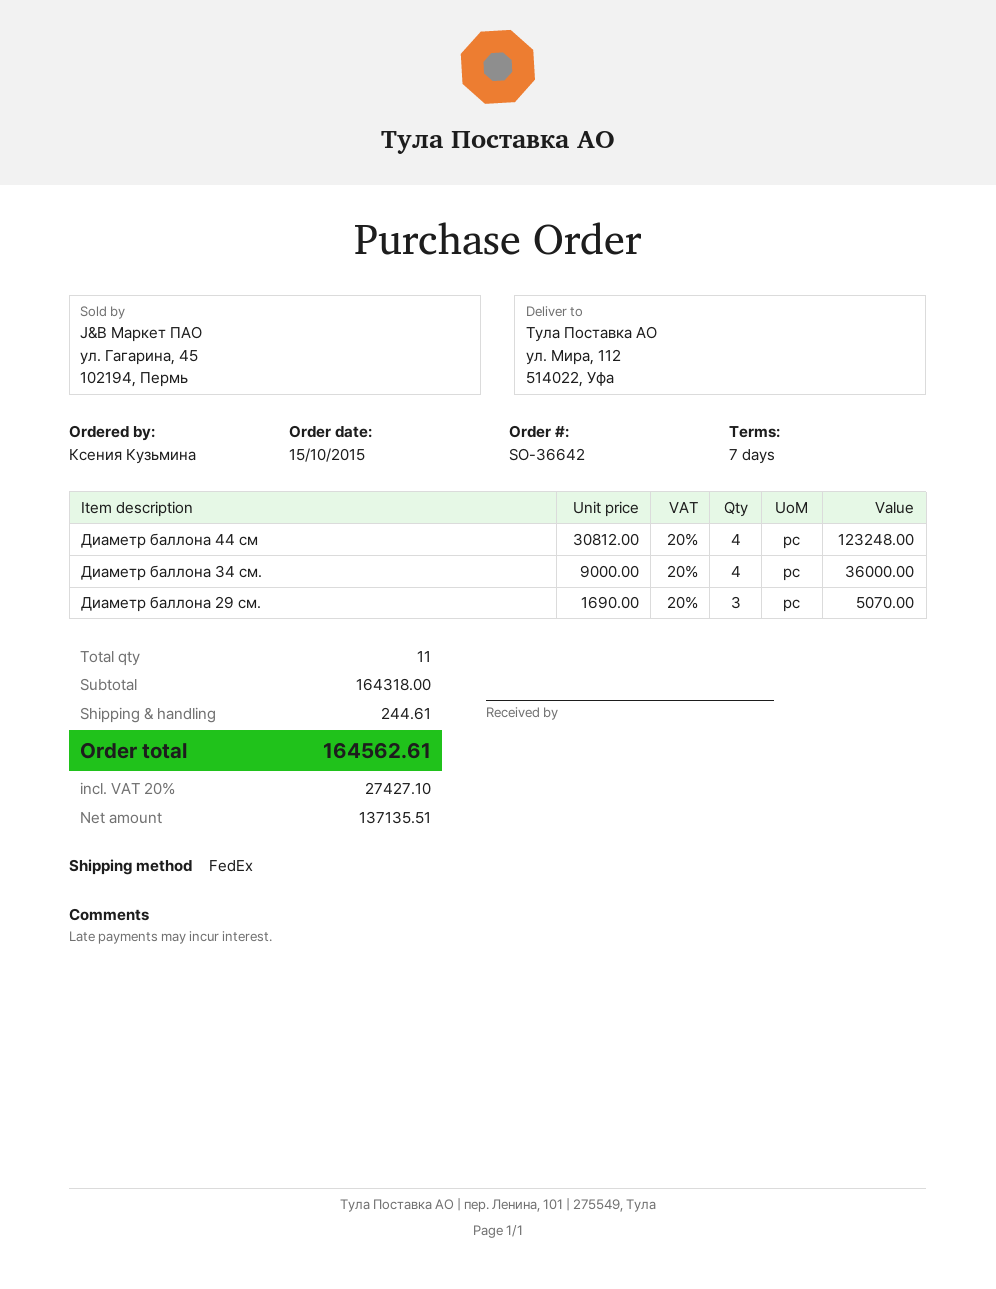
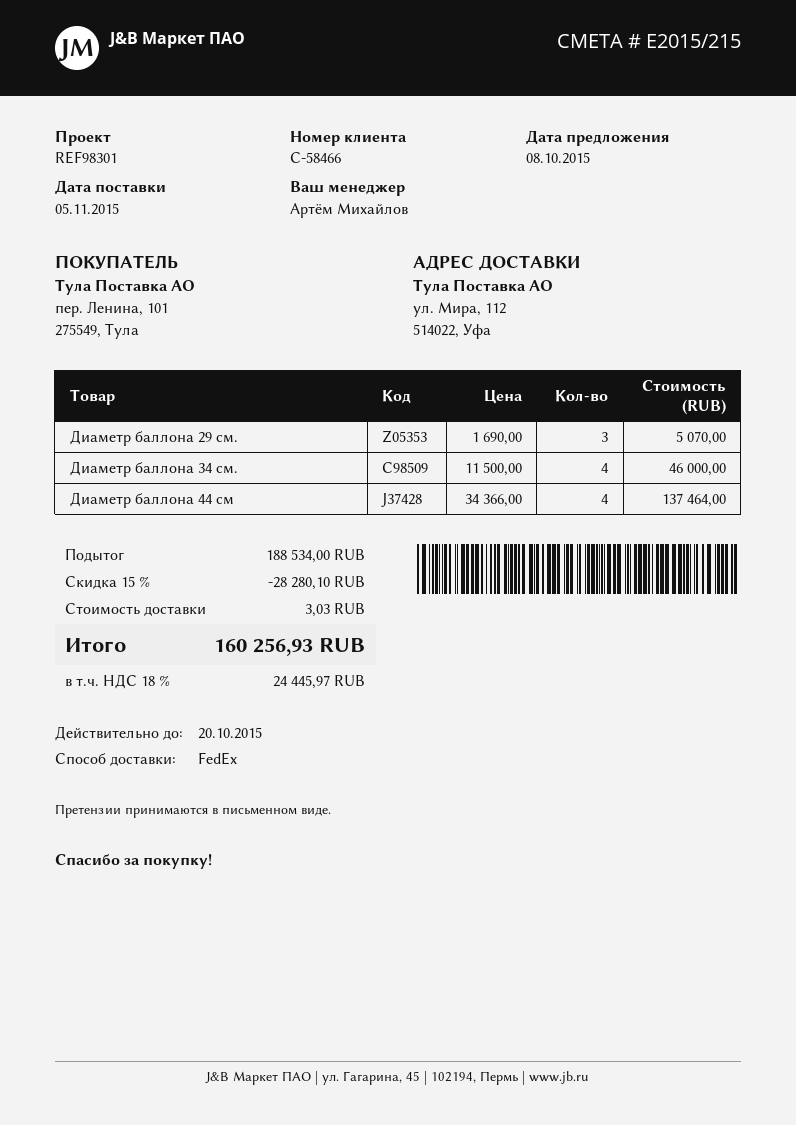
Диаметр баллона 44 см: 4 x 30812.00 = 123248.00 -> 4 x 34366.00 = 137464.00
Диаметр баллона 34 см.: 4 x 9000.00 = 36000.00 -> 4 x 11500.00 = 46000.00
subtotal: 164318.00 -> 188534.00
discount: none -> 15% = 28280.10
shipping: 244.61 -> 3.03
tax: 20% = 27427.10 -> 18% = 24445.97
total: 164562.61 -> 160256.93

